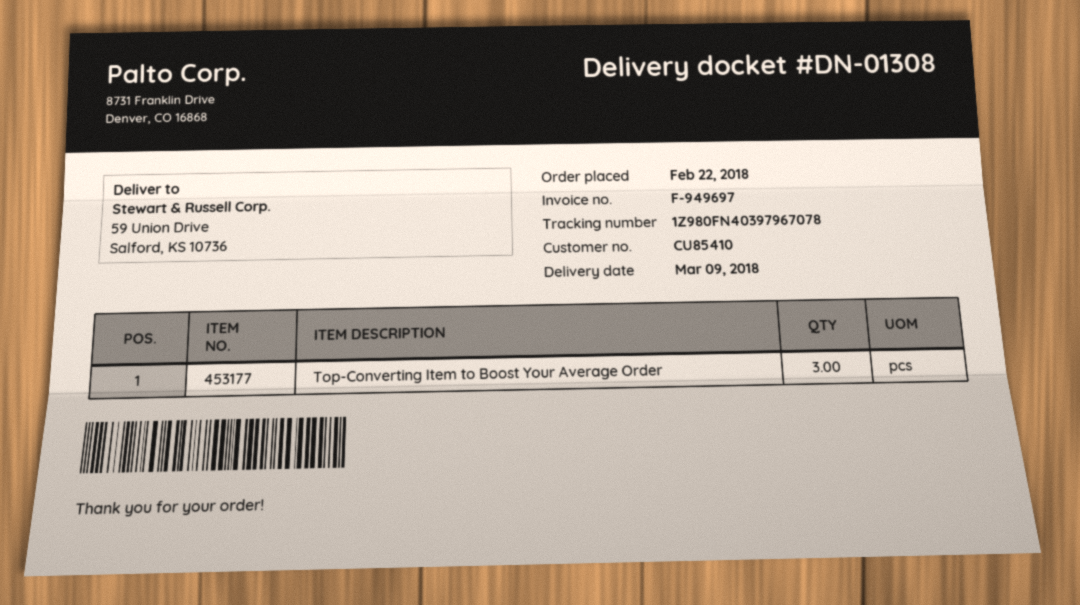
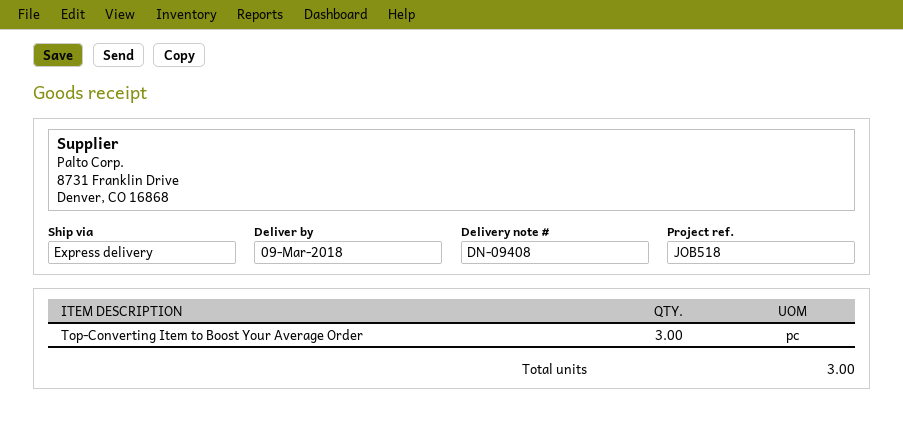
delivery note number: DN-01308 -> DN-09408

